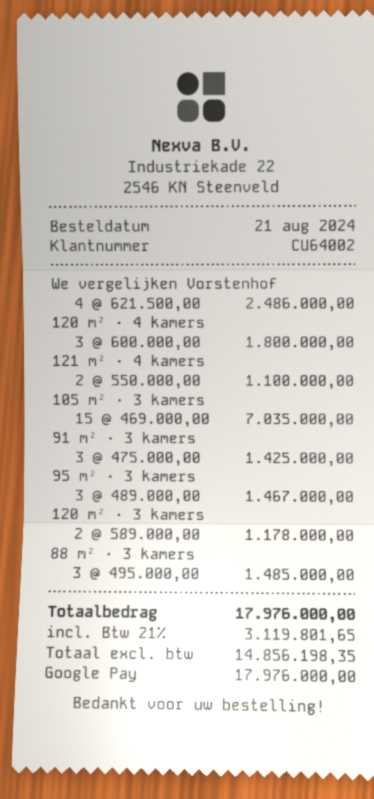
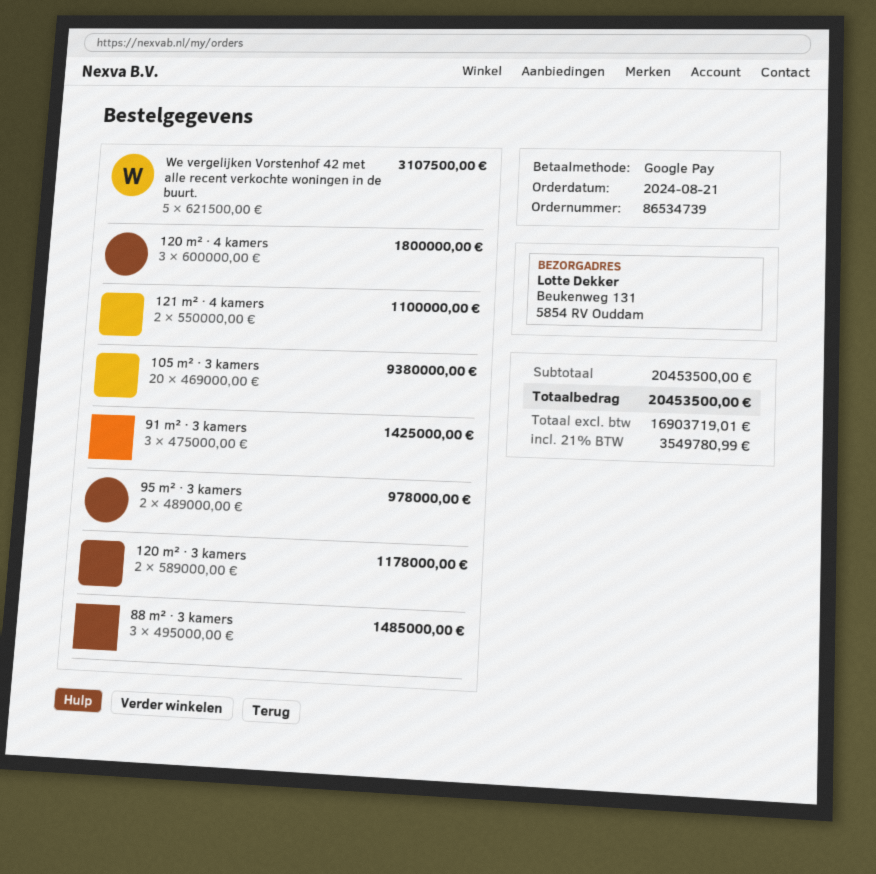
We vergelijken Vorstenhof: 4 x 621500.00 = 2486000.00 -> 5 x 621500.00 = 3107500.00
105 m² · 3 kamers: 15 x 469000.00 = 7035000.00 -> 20 x 469000.00 = 9380000.00
95 m² · 3 kamers: 3 x 489000.00 = 1467000.00 -> 2 x 489000.00 = 978000.00
net: 14856198.35 -> 16903719.01
tax: 21% = 3119801.65 -> 21% = 3549780.99
total: 17976000.00 -> 20453500.00

